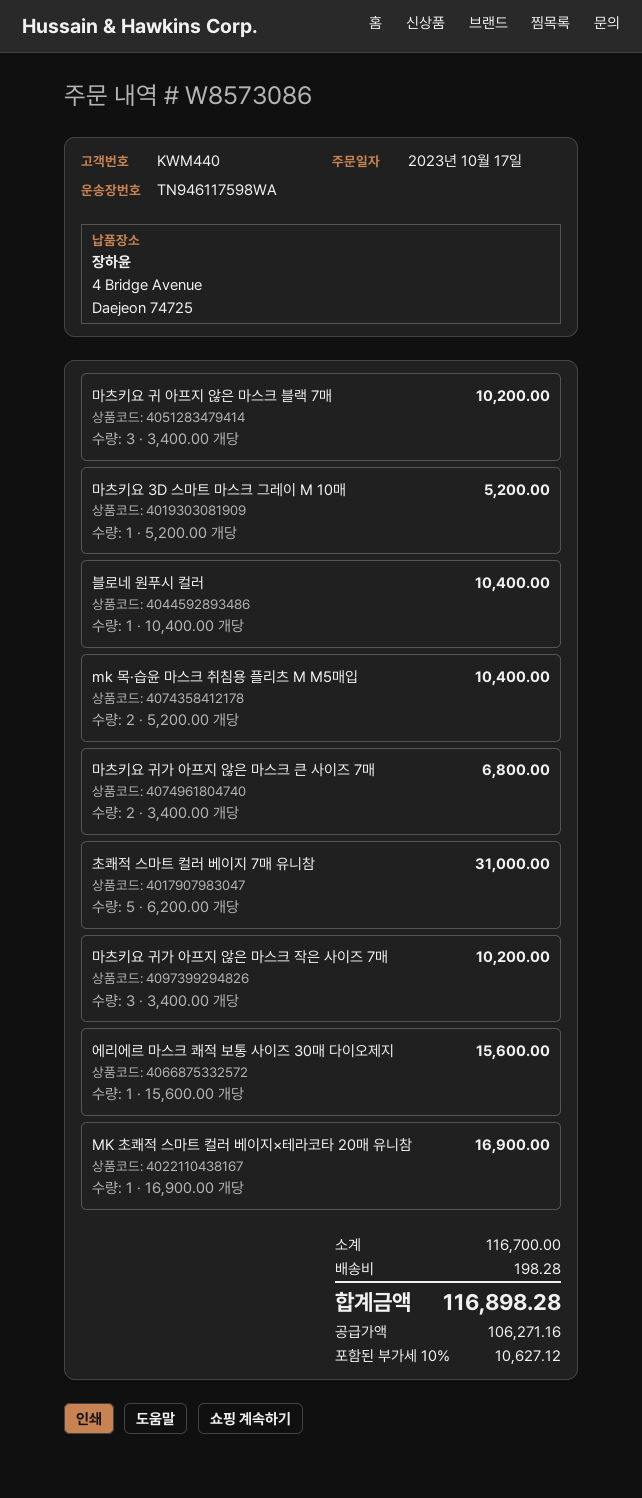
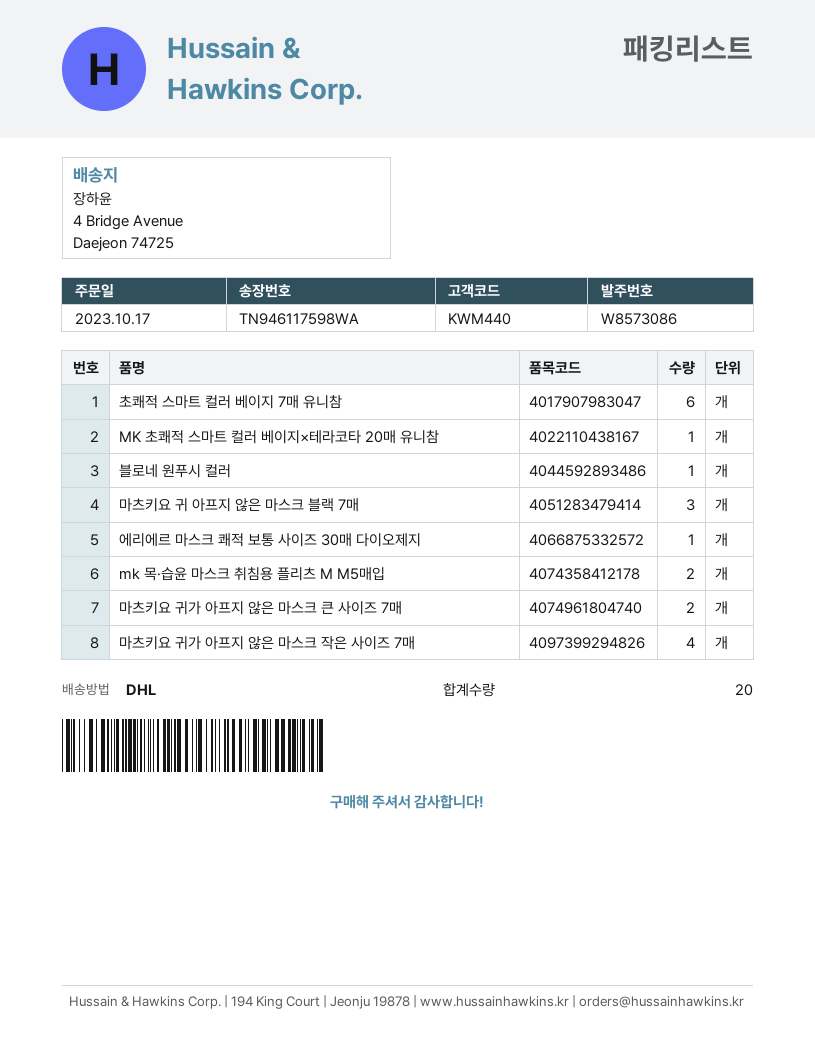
마츠키요 3D 스마트 마스크 그레이 M 10매: 1 -> none
초쾌적 스마트 컬러 베이지 7매 유니참: 5 -> 6
마츠키요 귀가 아프지 않은 마스크 작은 사이즈 7매: 3 -> 4

